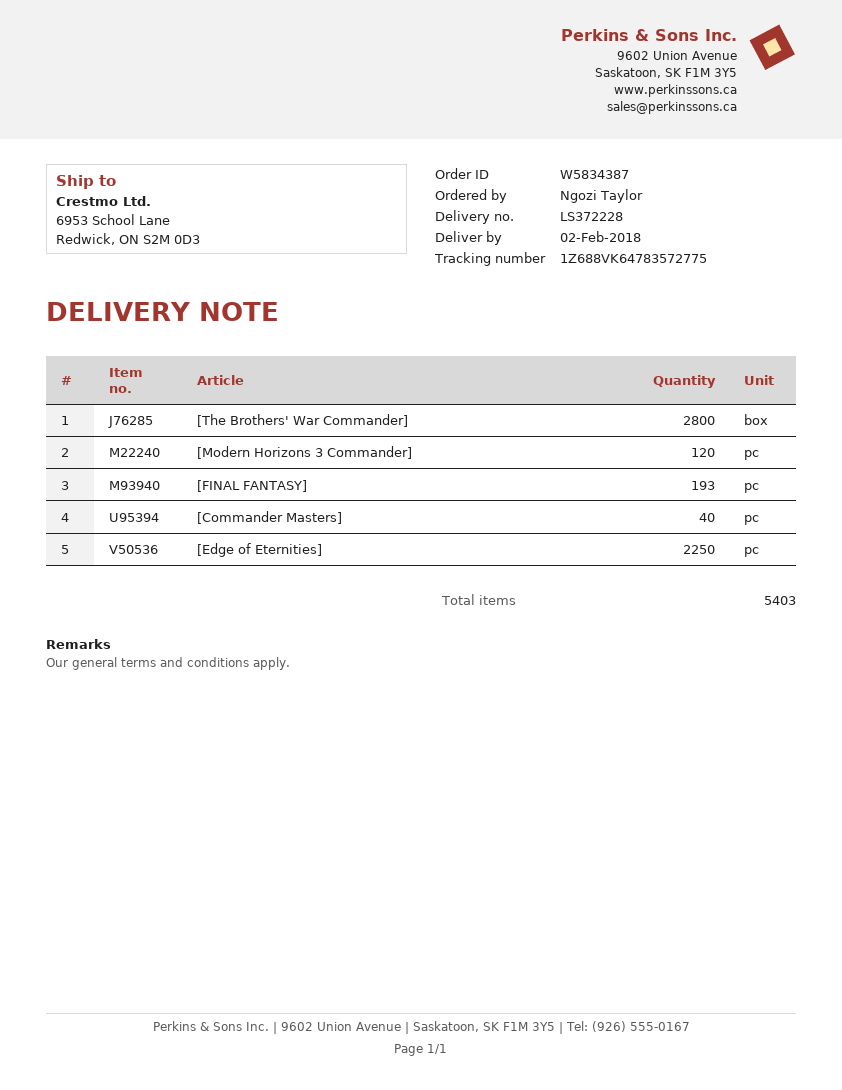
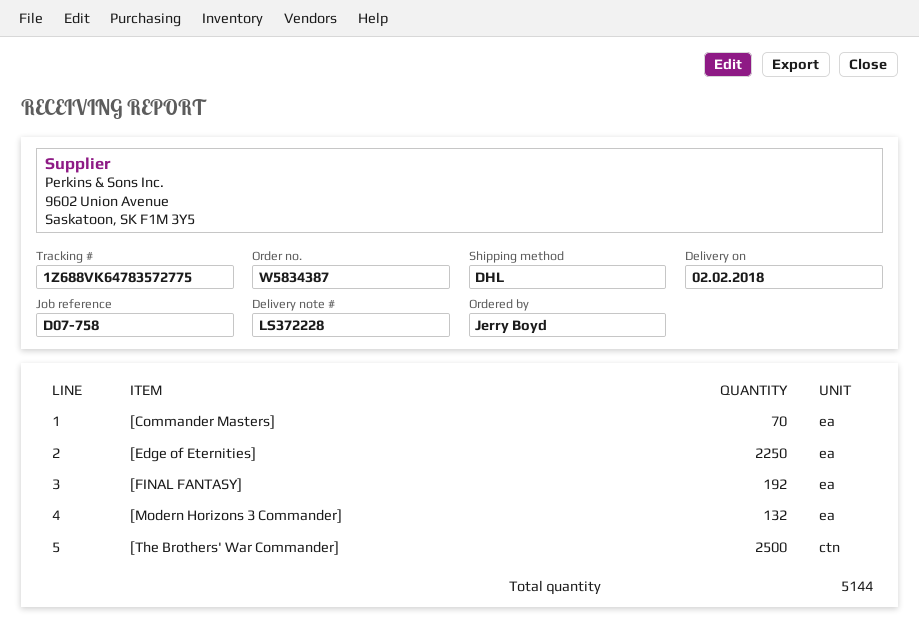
ordered by: Ngozi Taylor -> Jerry Boyd
[The Brothers' War Commander]: 2800 -> 2500
[Modern Horizons 3 Commander]: 120 -> 132
[FINAL FANTASY]: 193 -> 192
[Commander Masters]: 40 -> 70
total quantity: 5403 -> 5144

